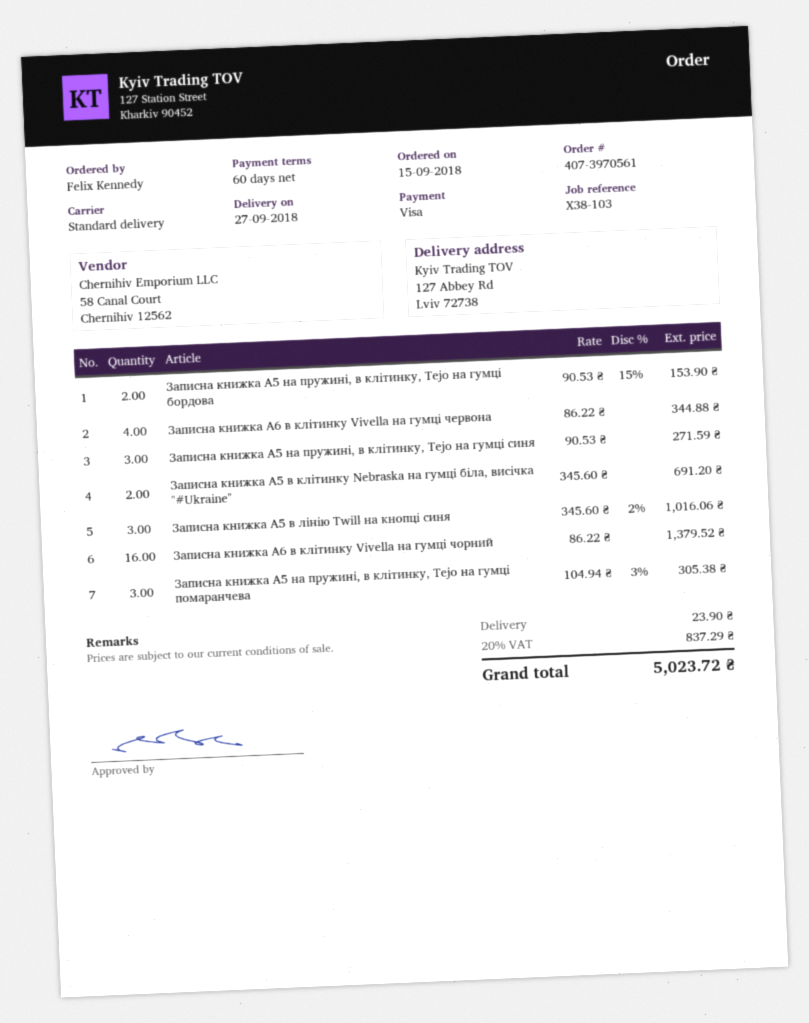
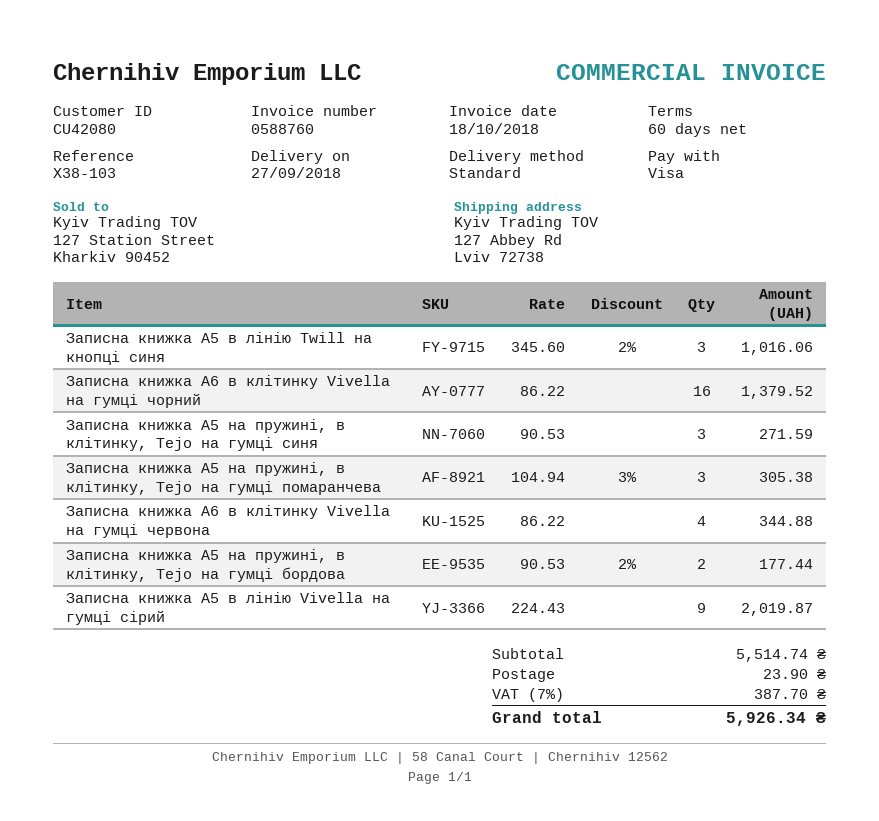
Записна книжка А5 на пружині, в клітинку, Tejo на гумці бордова: 2 x 90.53 - 15% = 153.90 -> 2 x 90.53 - 2% = 177.44
Записна книжка А5 в клітинку Nebraska на гумці біла, висічка "#Ukraine": 2 x 345.60 = 691.20 -> none
Записна книжка А5 в лінію Vivella на гумці сірий: none -> 9 x 224.43 = 2019.87
tax: 20% = 837.29 -> 7% = 387.70
total: 5023.72 -> 5926.34

